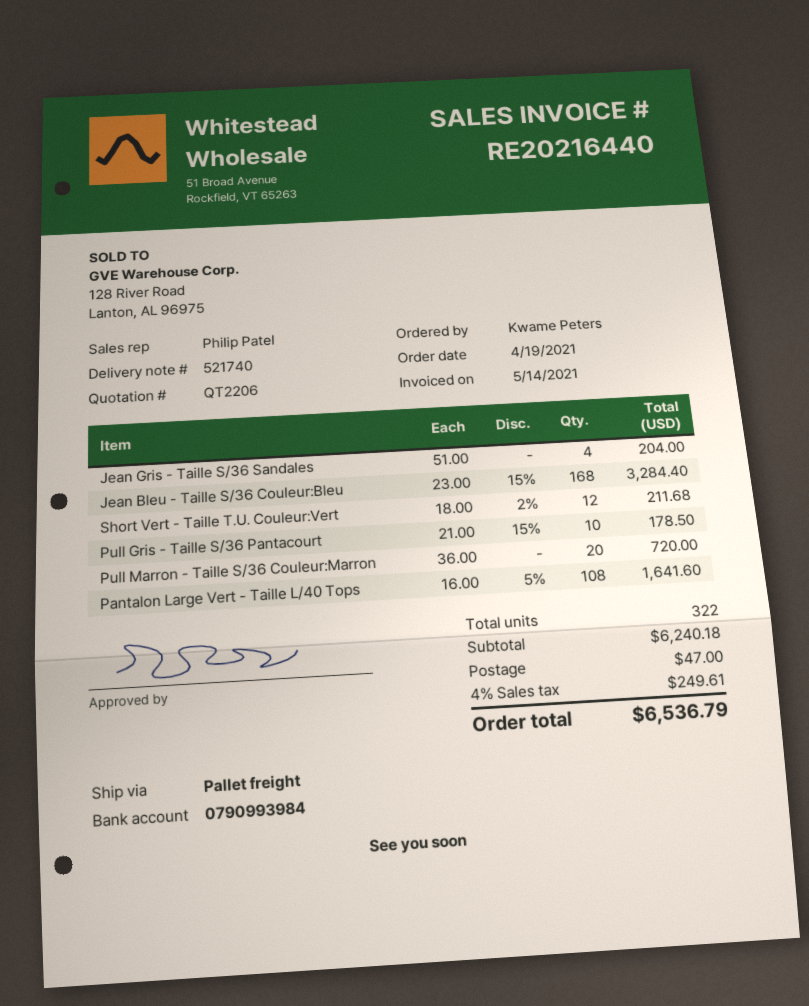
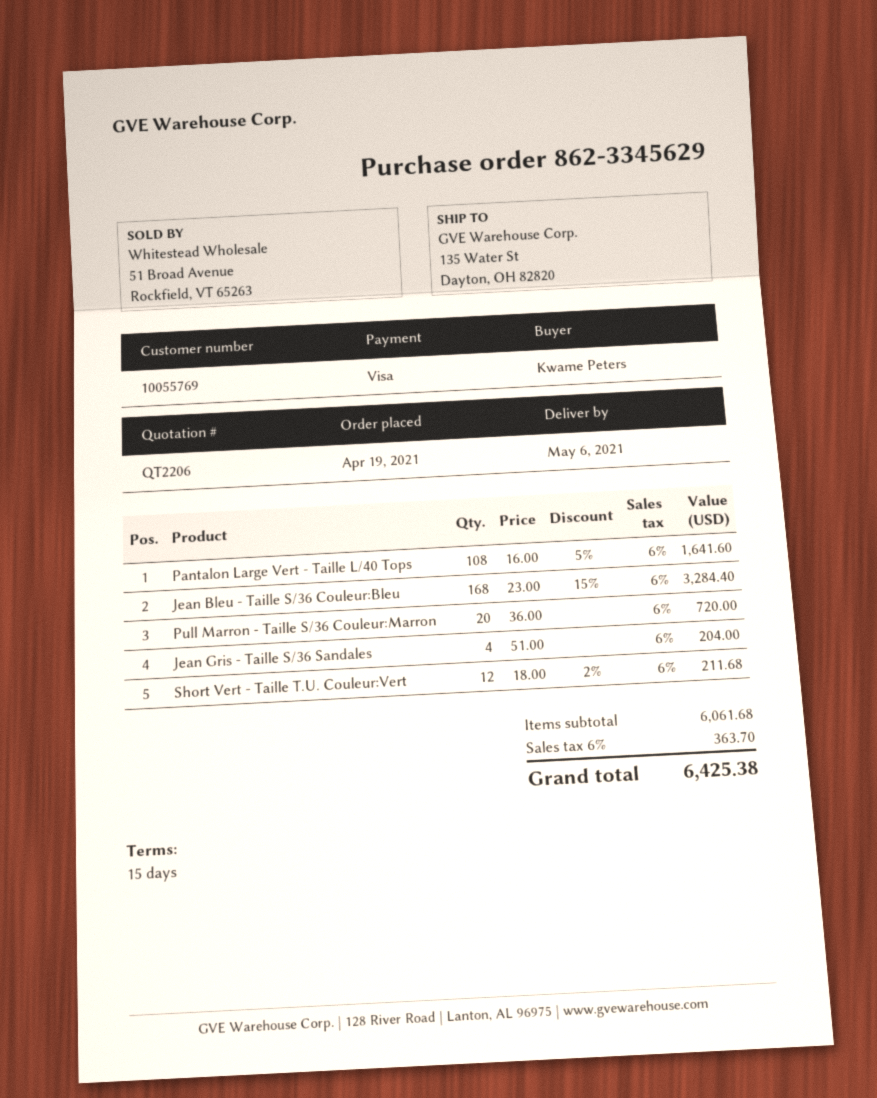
Pull Gris - Taille S/36 Pantacourt: 10 x 21.00 - 15% = 178.50 -> none
subtotal: 6240.18 -> 6061.68
shipping: 47.00 -> none
tax: 4% = 249.61 -> 6% = 363.70
total: 6536.79 -> 6425.38

